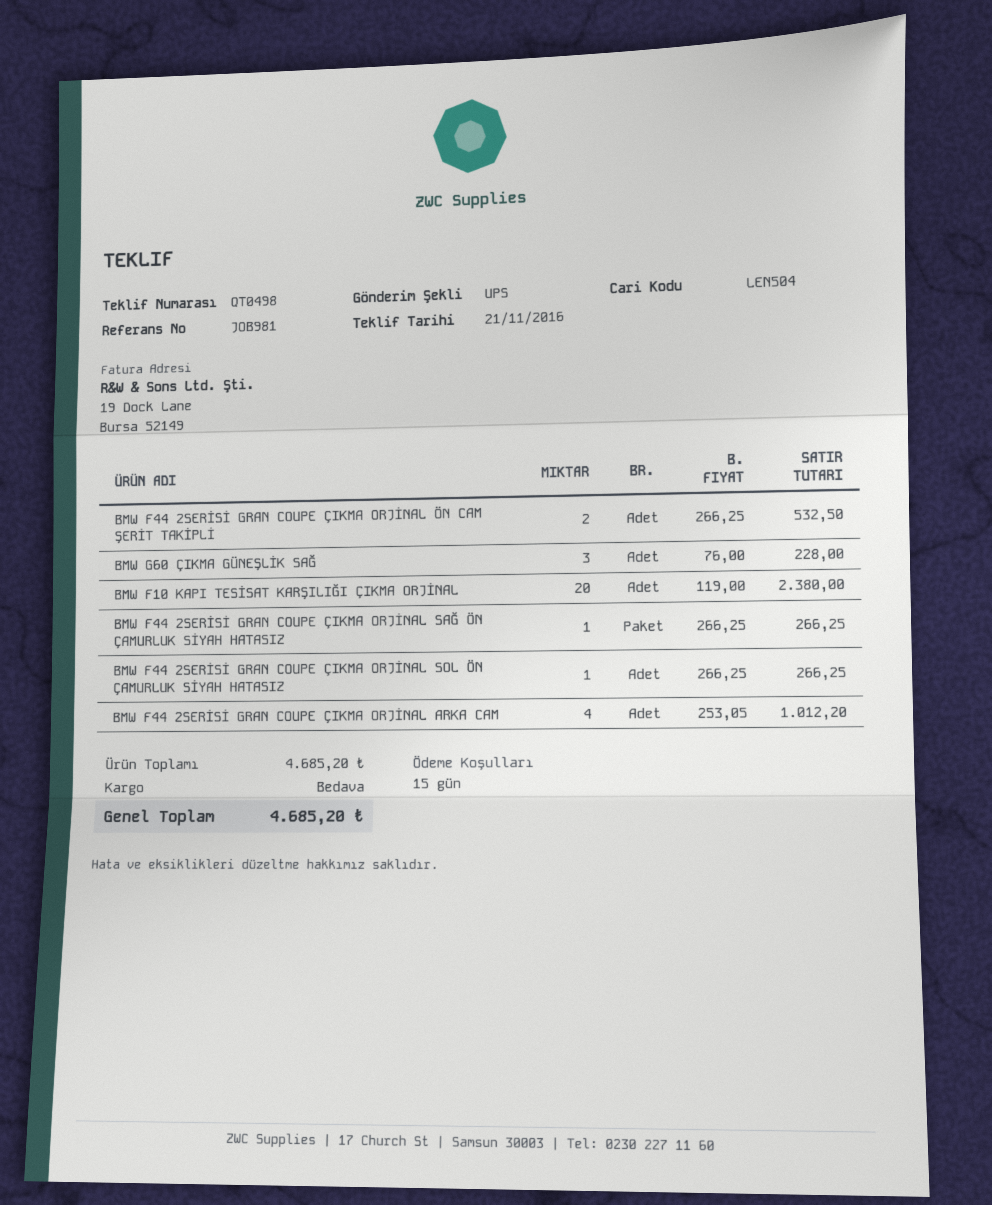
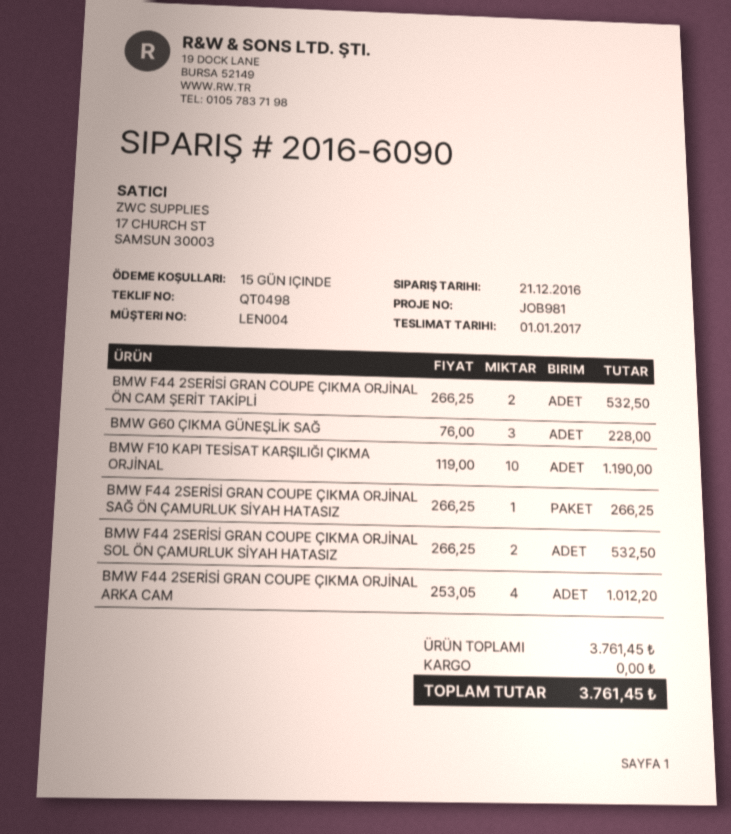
customer number: LEN504 -> LEN004
BMW F10 KAPI TESİSAT KARŞILIĞI ÇIKMA ORJİNAL: 20 x 119.00 = 2380.00 -> 10 x 119.00 = 1190.00
BMW F44 2SERİSİ GRAN COUPE ÇIKMA ORJİNAL SOL ÖN ÇAMURLUK SİYAH HATASIZ: 1 x 266.25 = 266.25 -> 2 x 266.25 = 532.50
subtotal: 4685.20 -> 3761.45
total: 4685.20 -> 3761.45

